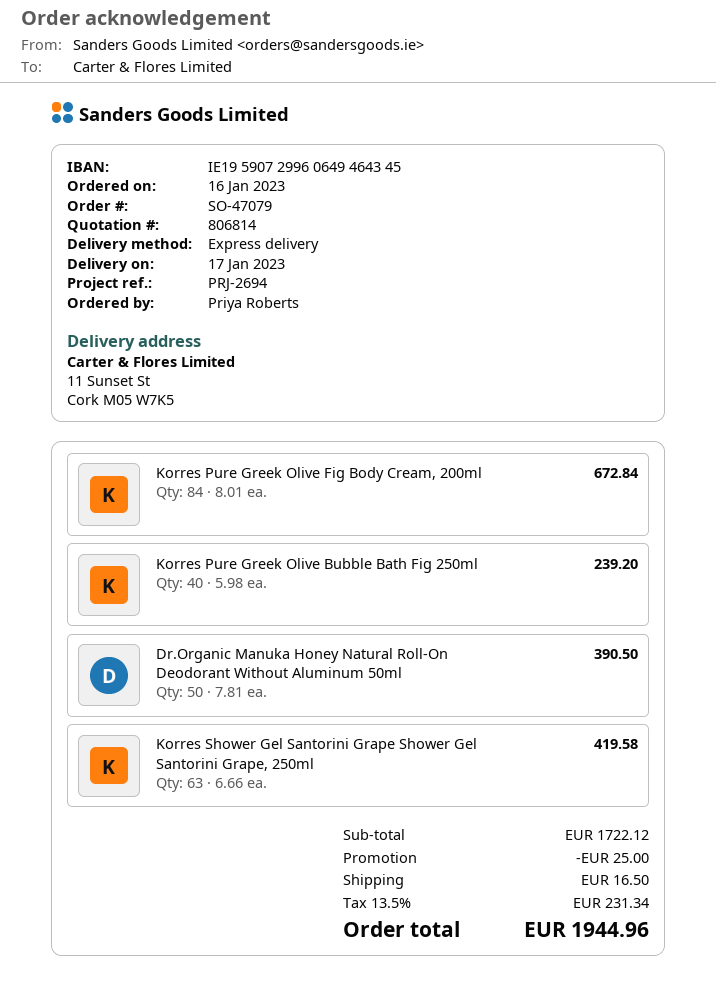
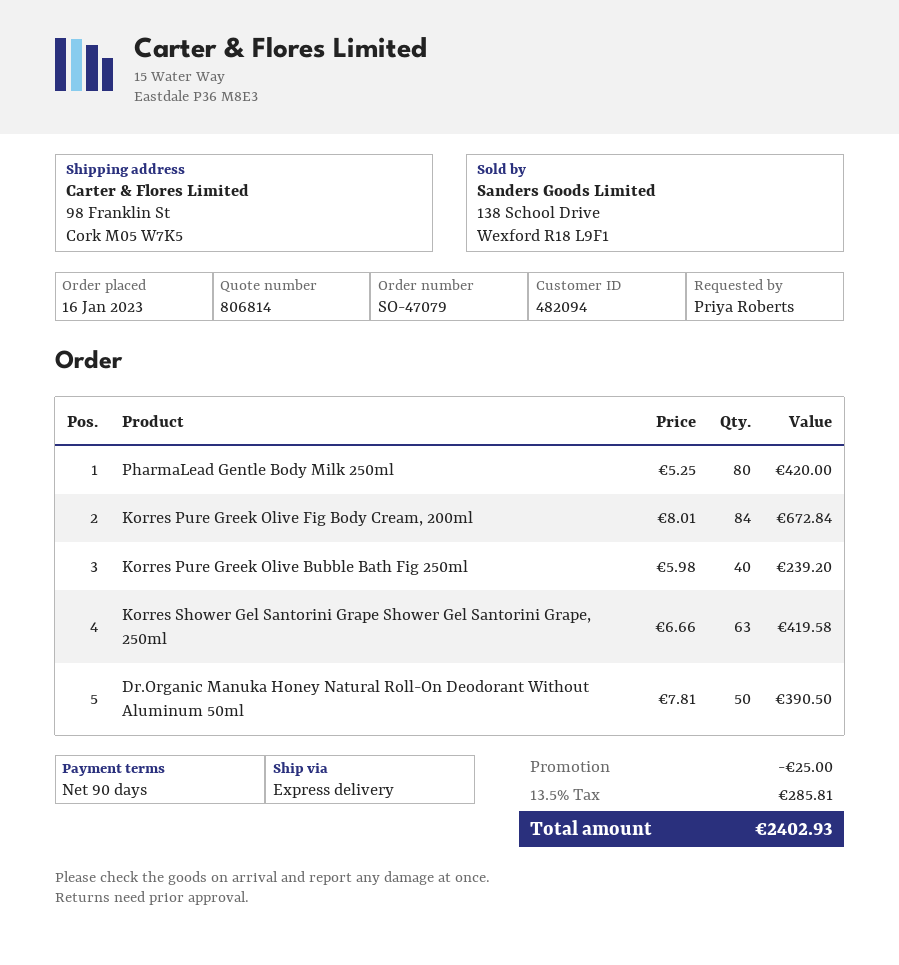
ship to: 11 Sunset St, Cork M05 W7K5 -> 98 Franklin St, Cork M05 W7K5
PharmaLead Gentle Body Milk 250ml: none -> 80 x 5.25 = 420.00
shipping: 16.50 -> none
tax: 13.5% = 231.34 -> 13.5% = 285.81
total: 1944.96 -> 2402.93

